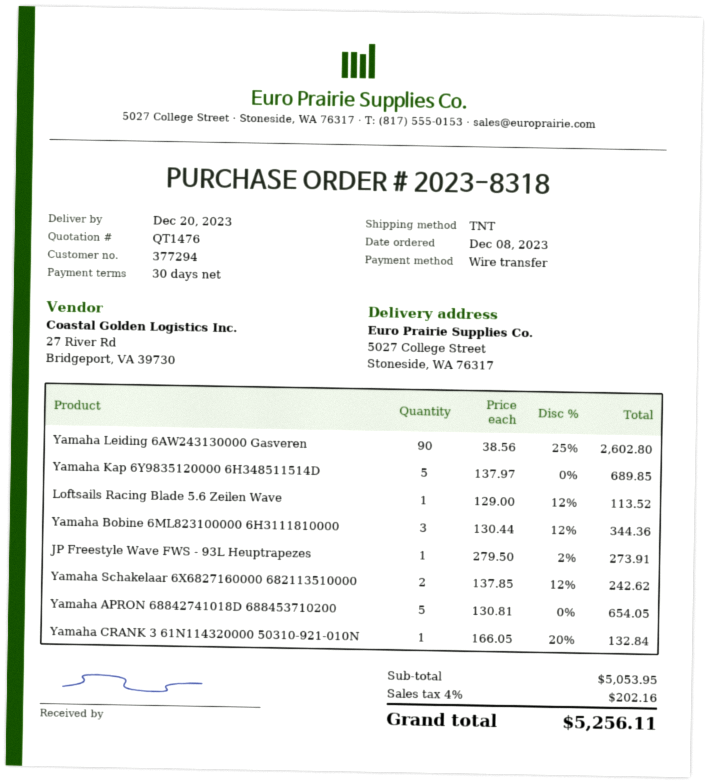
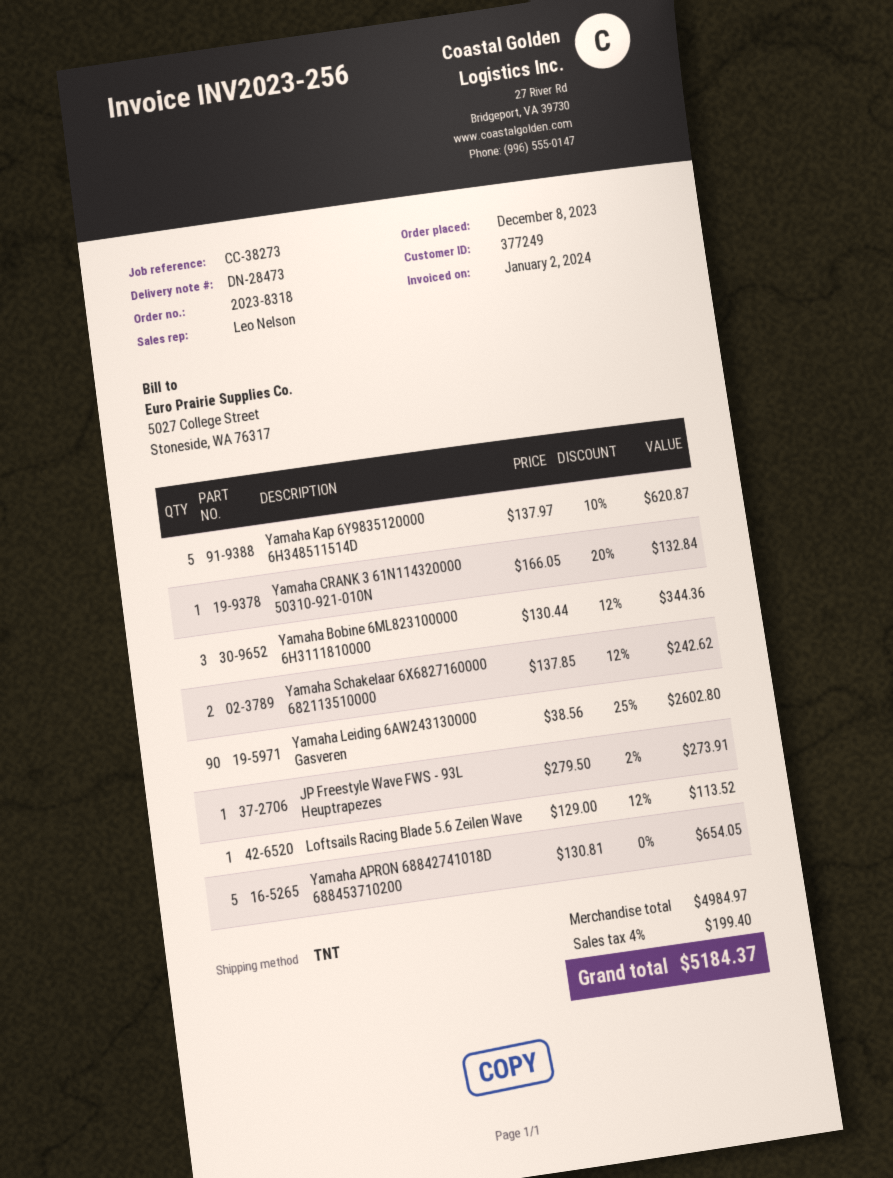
customer number: 377294 -> 377249
Yamaha Kap 6Y9835120000 6H348511514D: 5 x 137.97 = 689.85 -> 5 x 137.97 - 10% = 620.87
subtotal: 5053.95 -> 4984.97
tax: 4% = 202.16 -> 4% = 199.40
total: 5256.11 -> 5184.37

